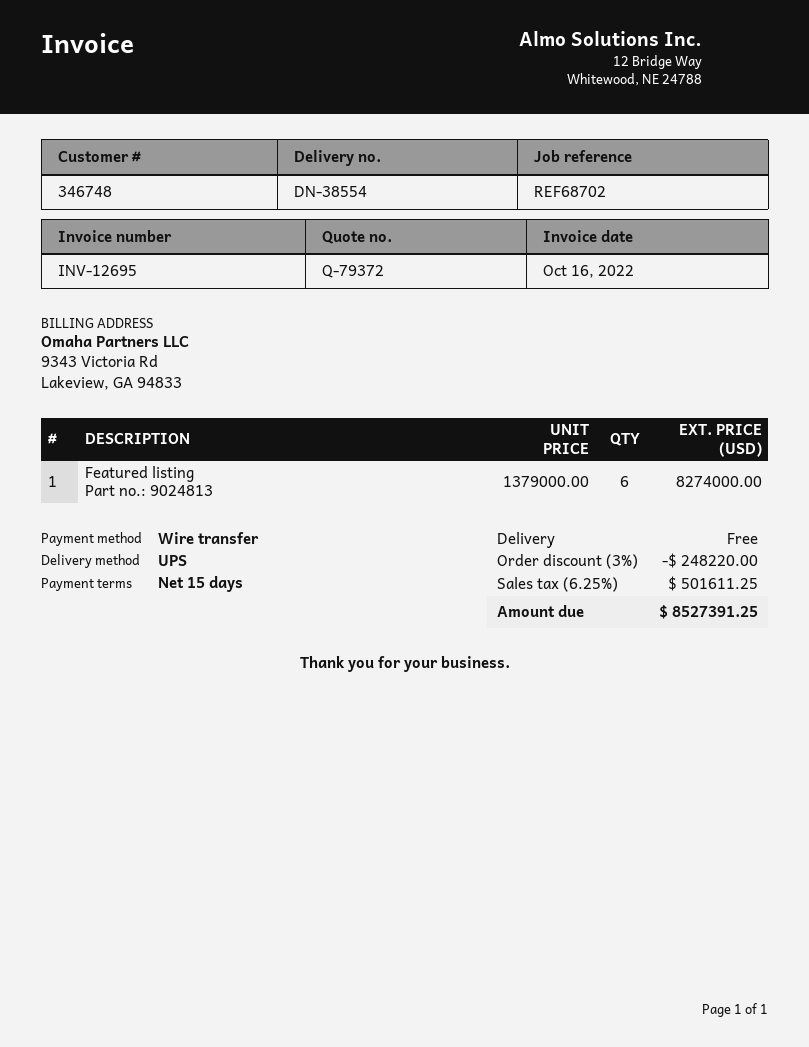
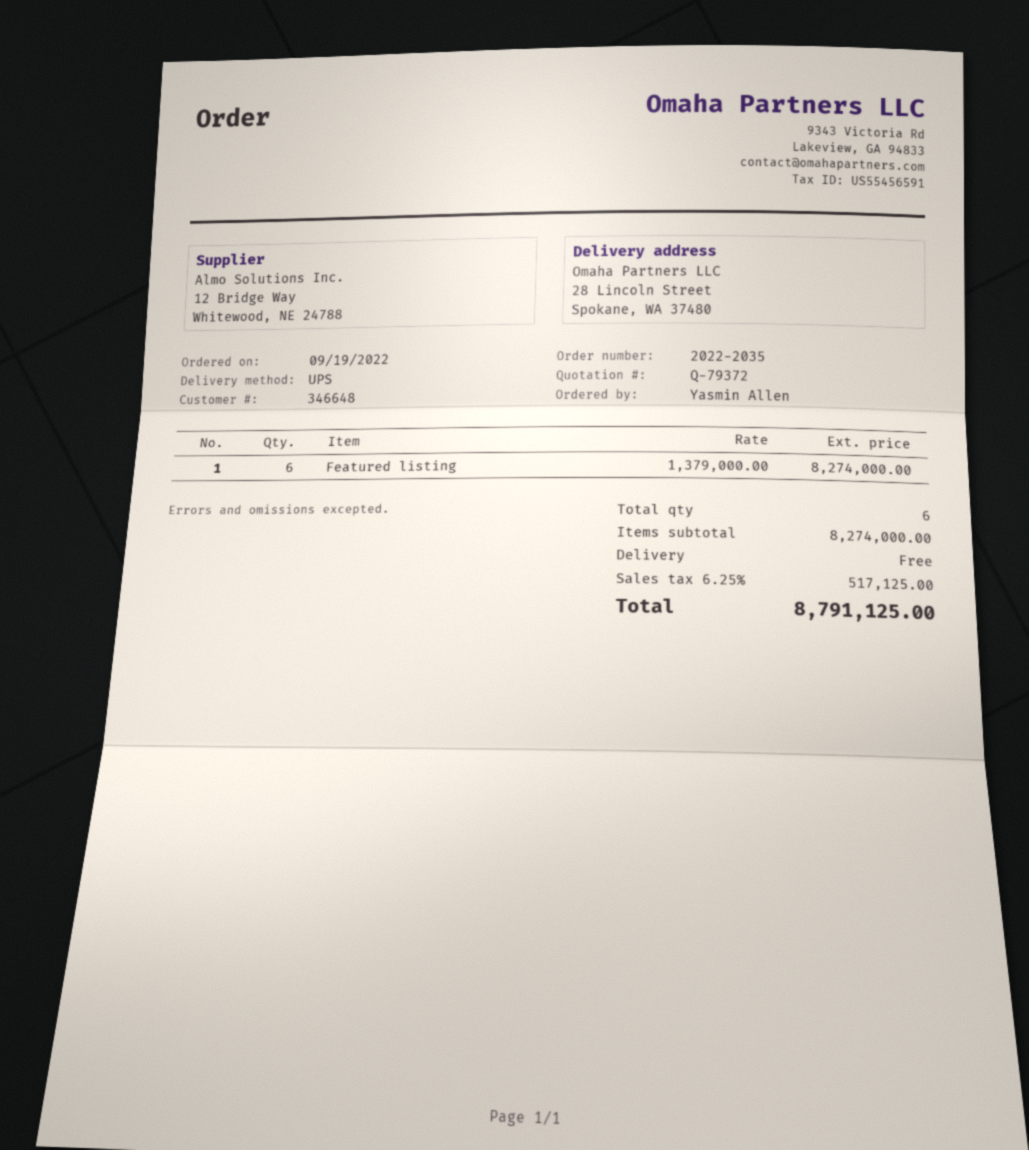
customer number: 346748 -> 346648
discount: 3% = 248220.00 -> none
tax: 6.25% = 501611.25 -> 6.25% = 517125.00
total: 8527391.25 -> 8791125.00

